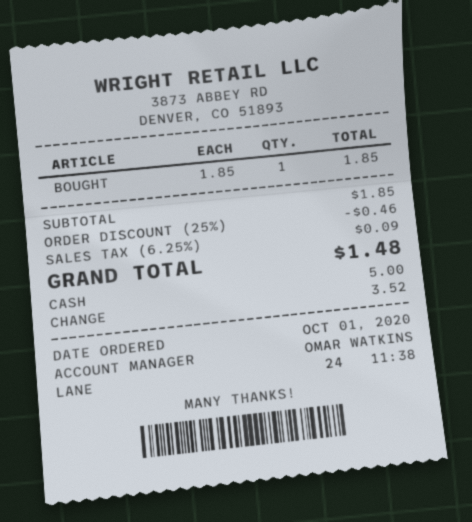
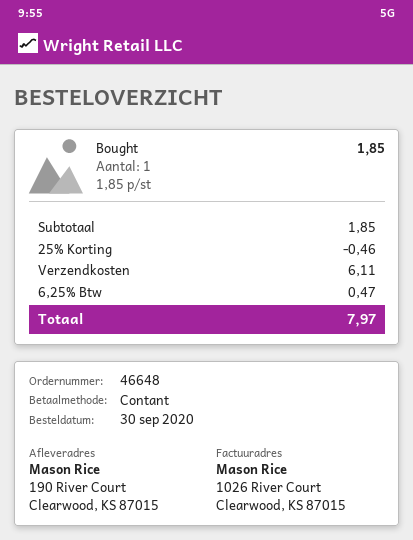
order date: 2020-10-01 -> 2020-09-30
shipping: none -> 6.11
tax: 6.25% = 0.09 -> 6.25% = 0.47
total: 1.48 -> 7.97

